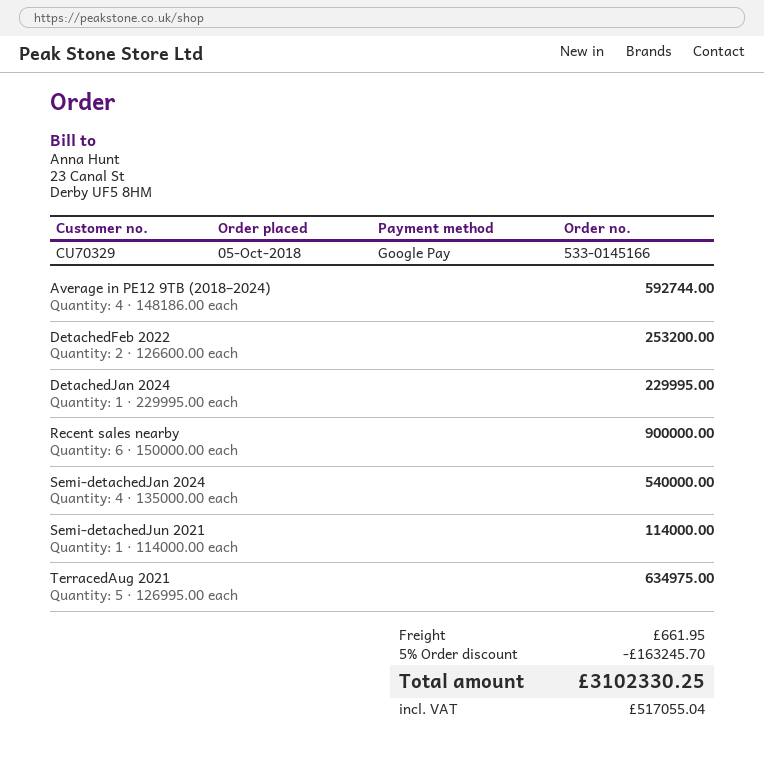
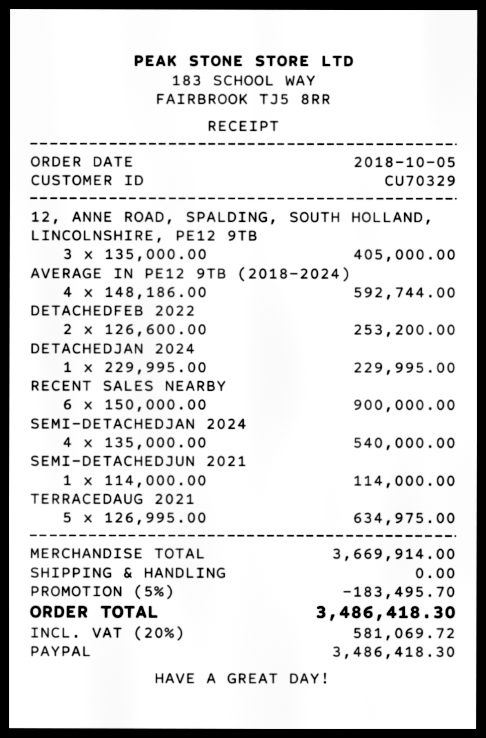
payment method: Google Pay -> PayPal
12, ANNE ROAD, SPALDING, SOUTH HOLLAND, LINCOLNSHIRE, PE12 9TB: none -> 3 x 135000.00 = 405000.00
discount: 5% = 163245.70 -> 5% = 183495.70
shipping: 661.95 -> 0.00
tax: 517055.04 -> 581069.72
total: 3102330.25 -> 3486418.30

